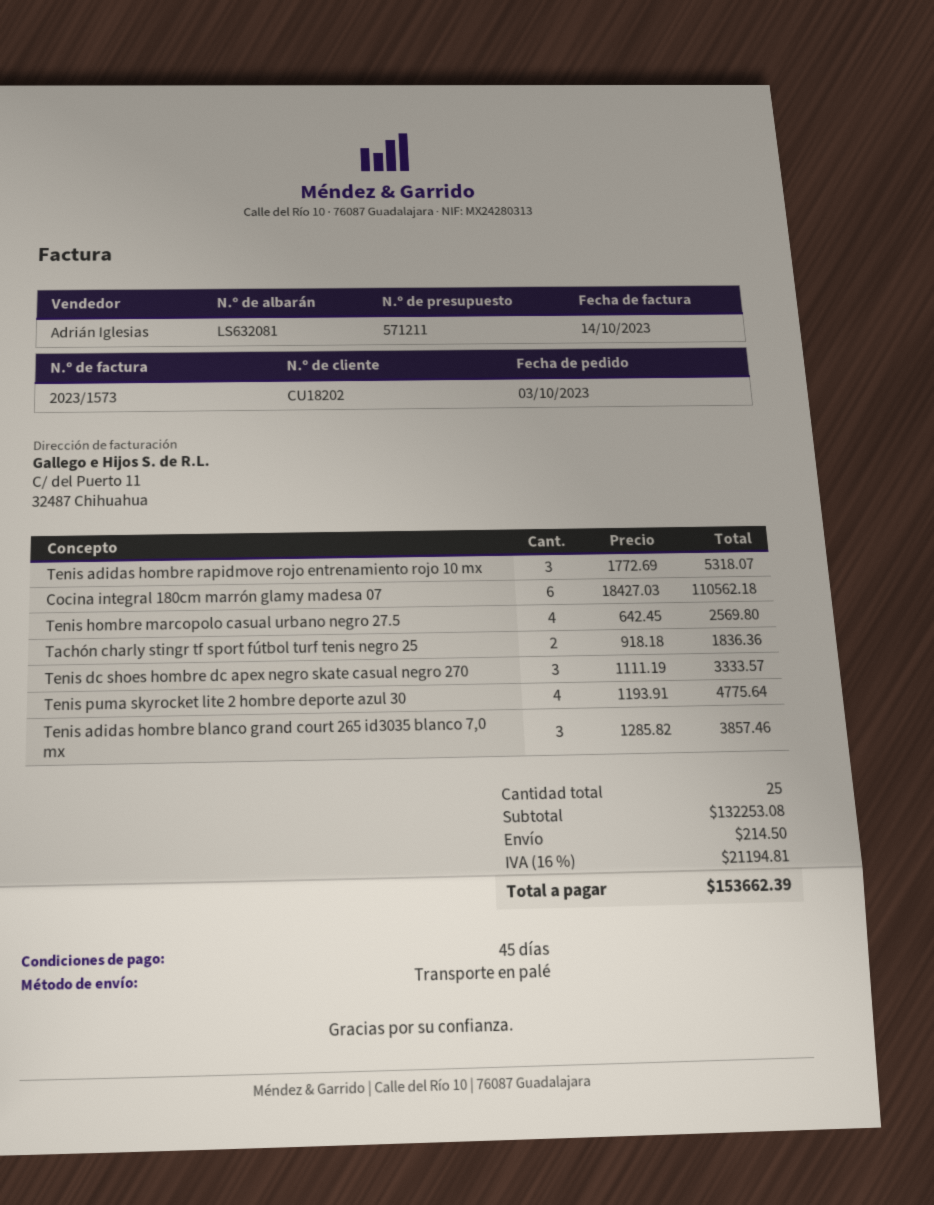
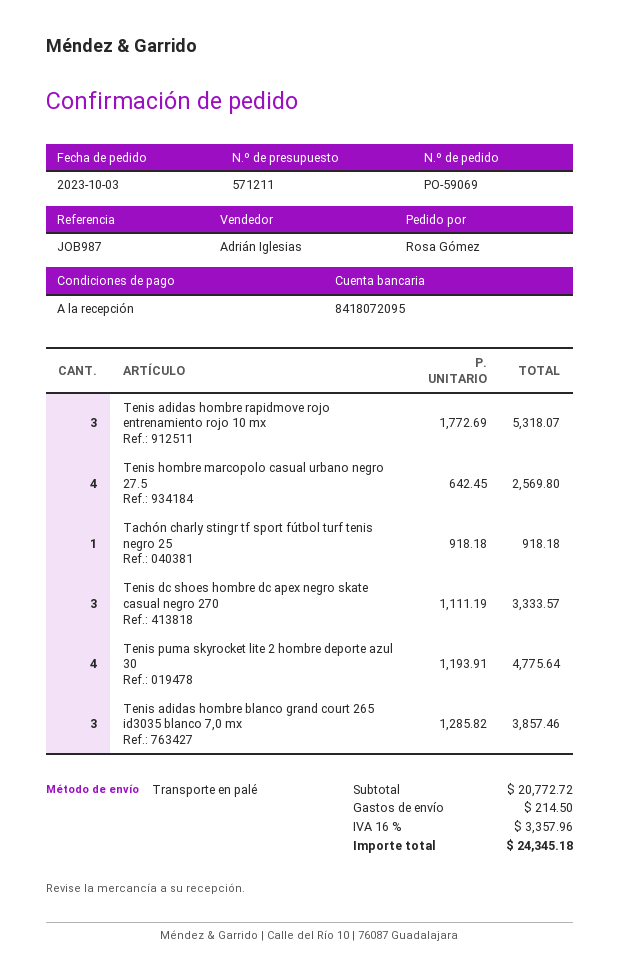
payment terms: 45 days -> on receipt
Cocina integral 180cm marrón glamy madesa 07: 6 x 18427.03 = 110562.18 -> none
Tachón charly stingr tf sport fútbol turf tenis negro 25: 2 x 918.18 = 1836.36 -> 1 x 918.18 = 918.18
subtotal: 132253.08 -> 20772.72
tax: 16% = 21194.81 -> 16% = 3357.96
total: 153662.39 -> 24345.18

